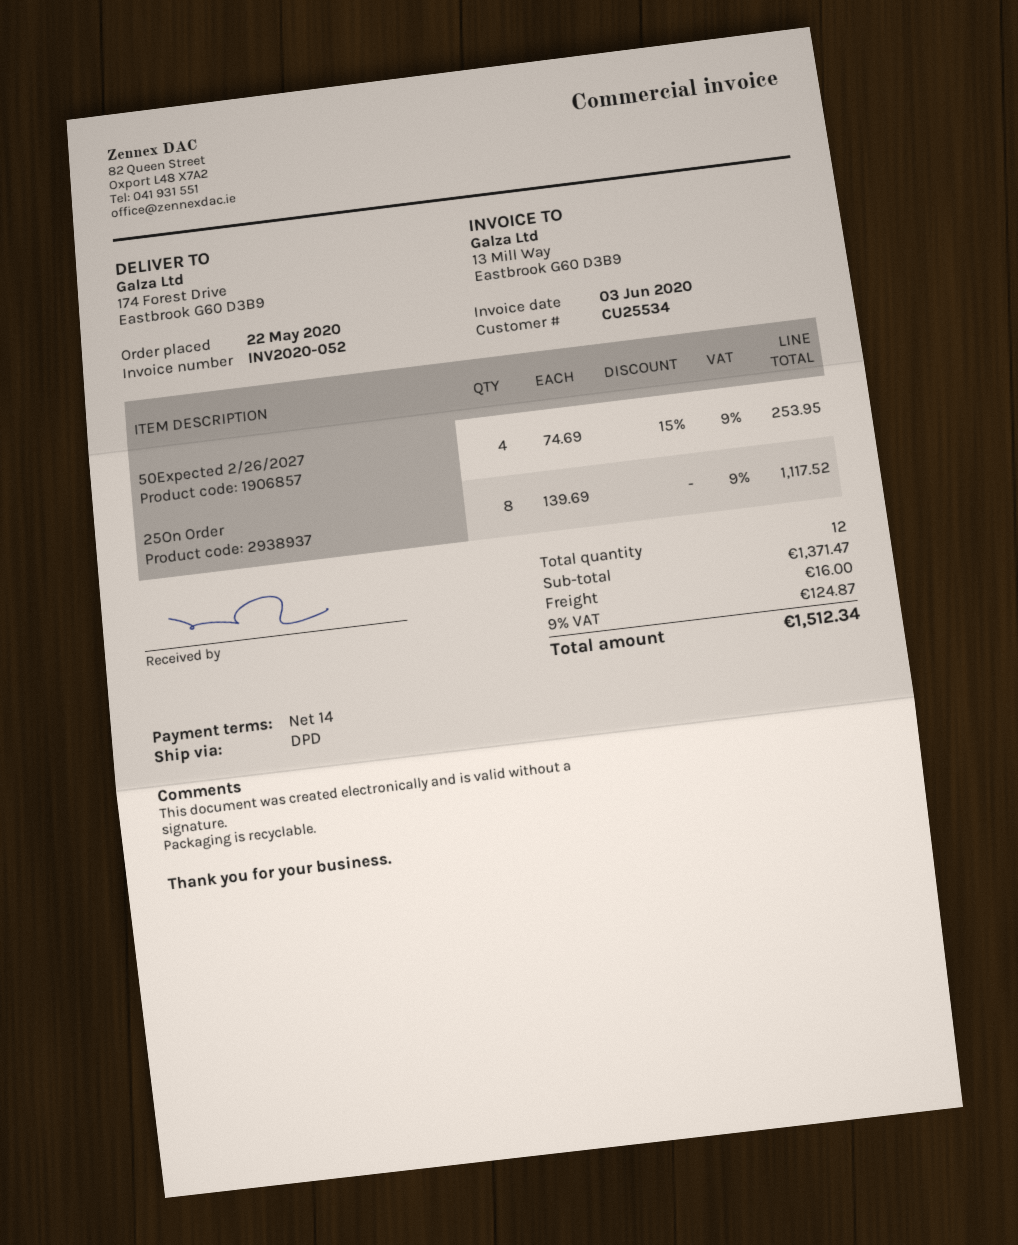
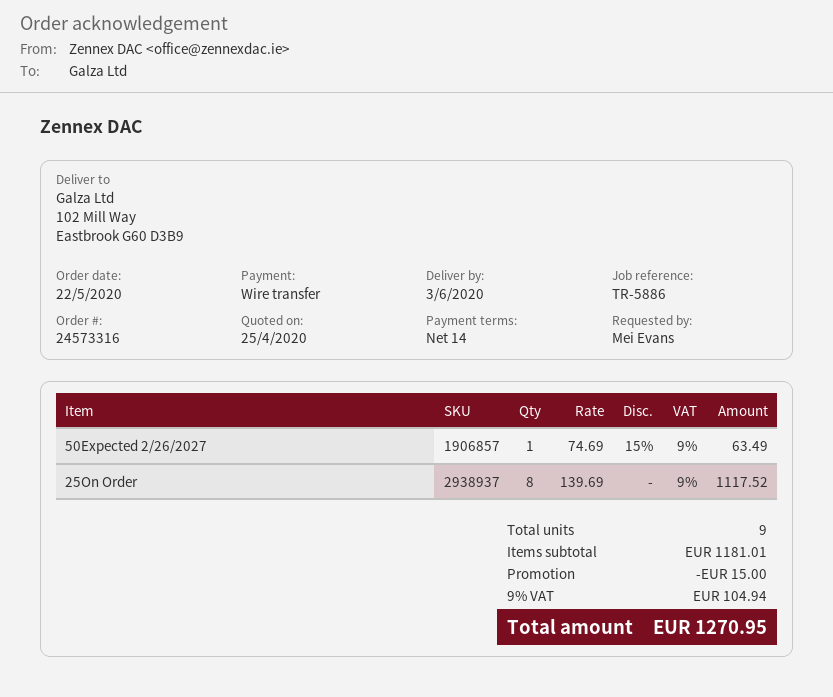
ship to: 174 Forest Drive, Eastbrook G60 D3B9 -> 102 Mill Way, Eastbrook G60 D3B9
50Expected 2/26/2027: 4 x 74.69 - 15% = 253.95 -> 1 x 74.69 - 15% = 63.49
total quantity: 12 -> 9
subtotal: 1371.47 -> 1181.01
discount: none -> 15.00
shipping: 16.00 -> none
tax: 9% = 124.87 -> 9% = 104.94
total: 1512.34 -> 1270.95

